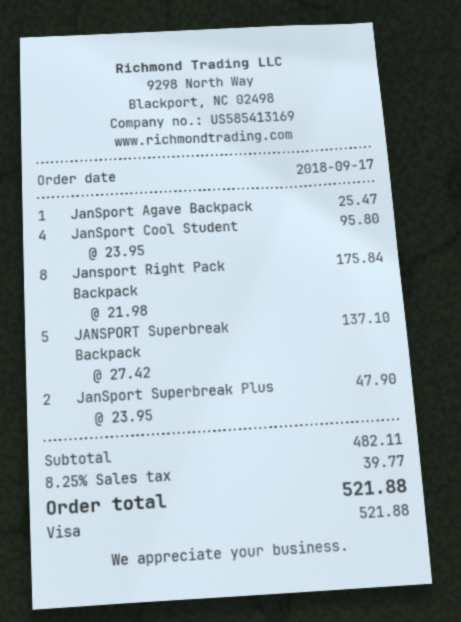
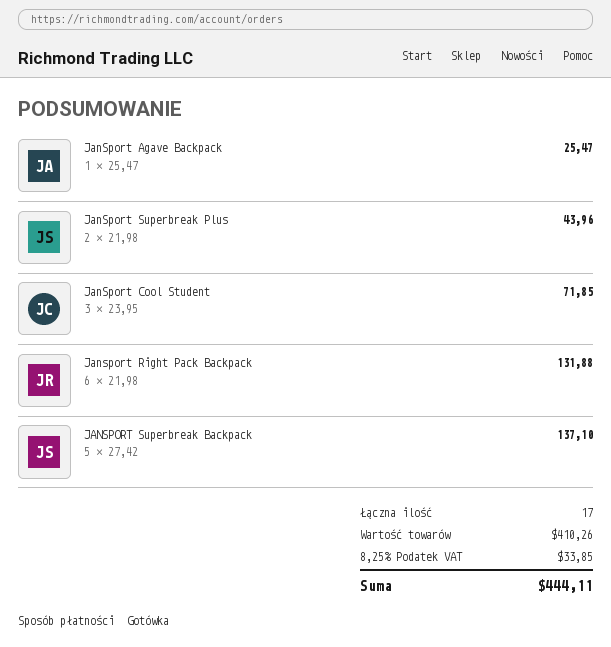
payment method: Visa -> cash
JanSport Cool Student: 4 x 23.95 = 95.80 -> 3 x 23.95 = 71.85
Jansport Right Pack Backpack: 8 x 21.98 = 175.84 -> 6 x 21.98 = 131.88
JanSport Superbreak Plus: 2 x 23.95 = 47.90 -> 2 x 21.98 = 43.96
subtotal: 482.11 -> 410.26
tax: 8.25% = 39.77 -> 8.25% = 33.85
total: 521.88 -> 444.11

